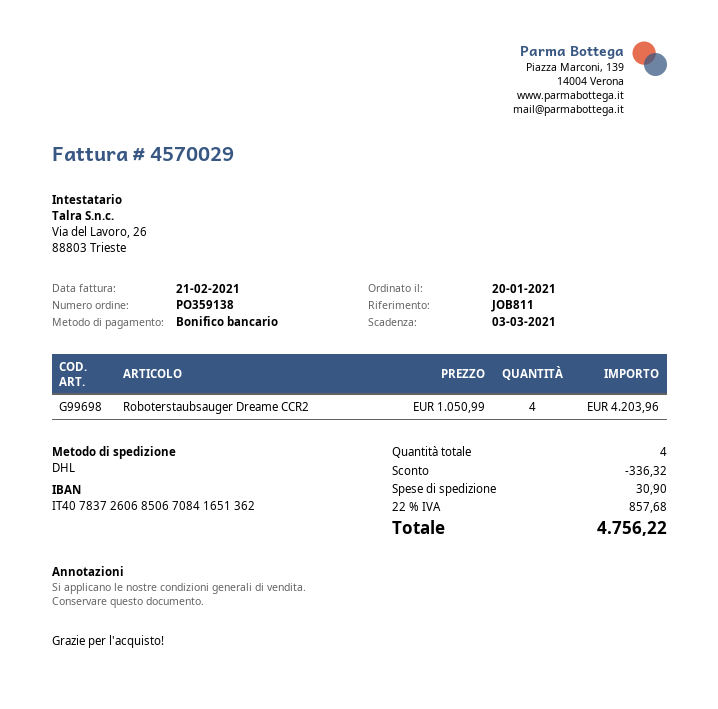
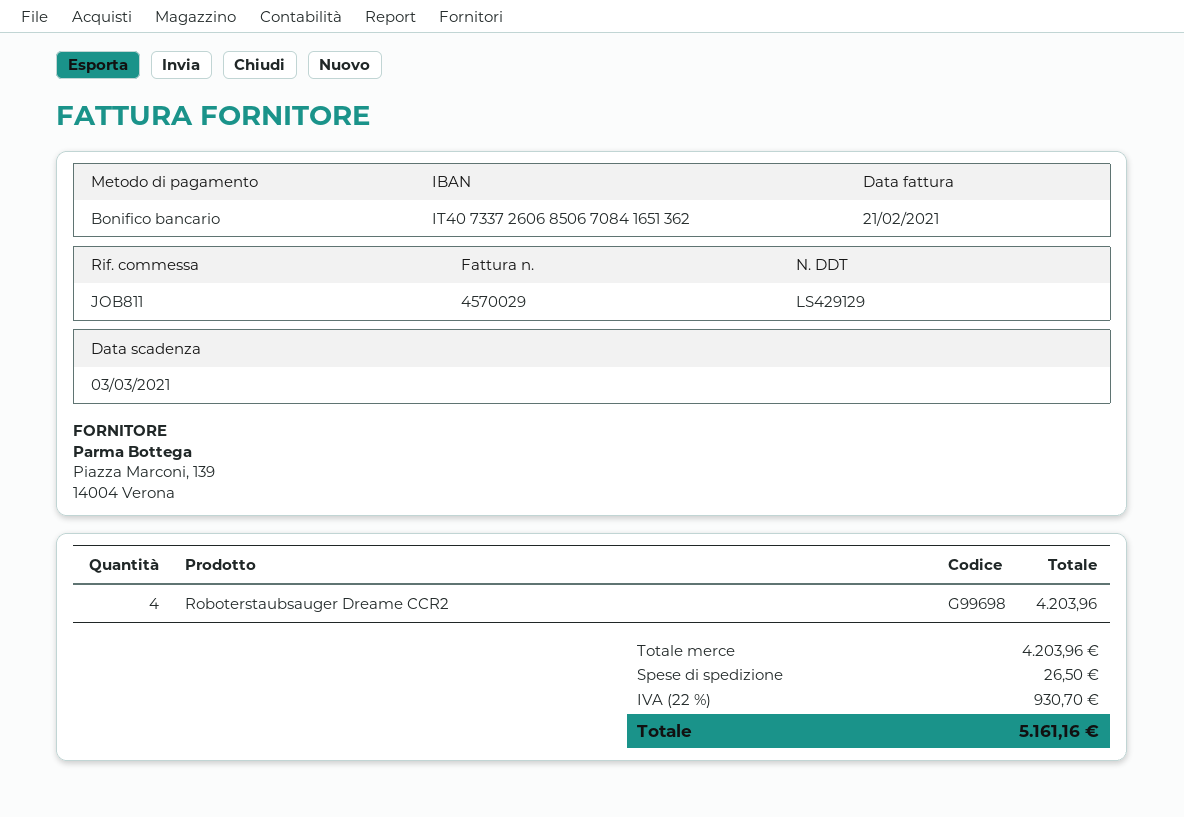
bank account: IT4078372606850670841651362 -> IT4073372606850670841651362
discount: 336.32 -> none
shipping: 30.90 -> 26.50
tax: 22% = 857.68 -> 22% = 930.70
total: 4756.22 -> 5161.16

